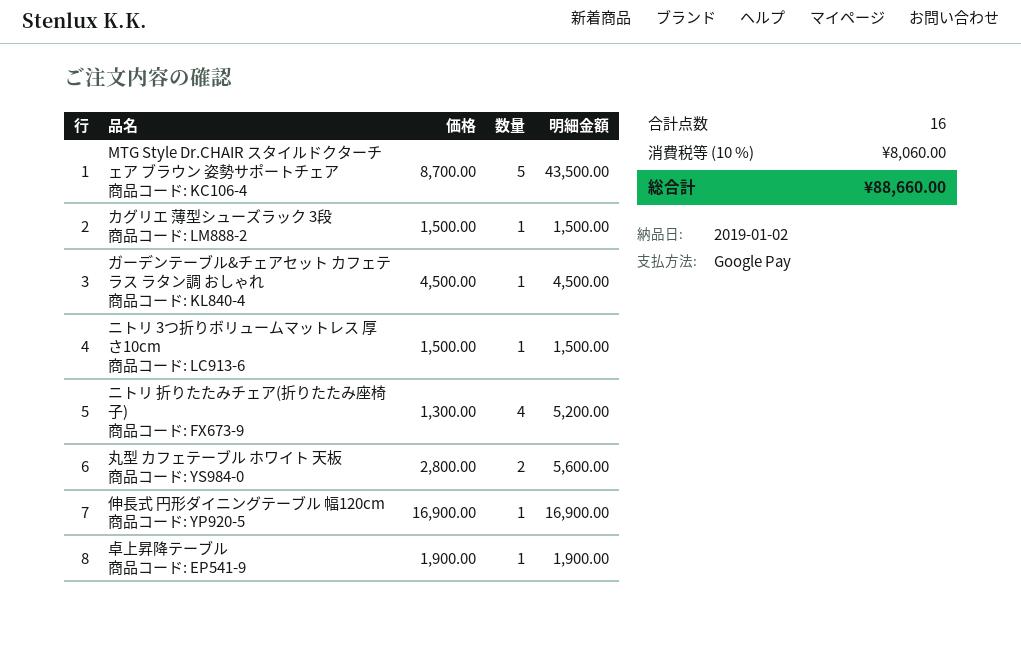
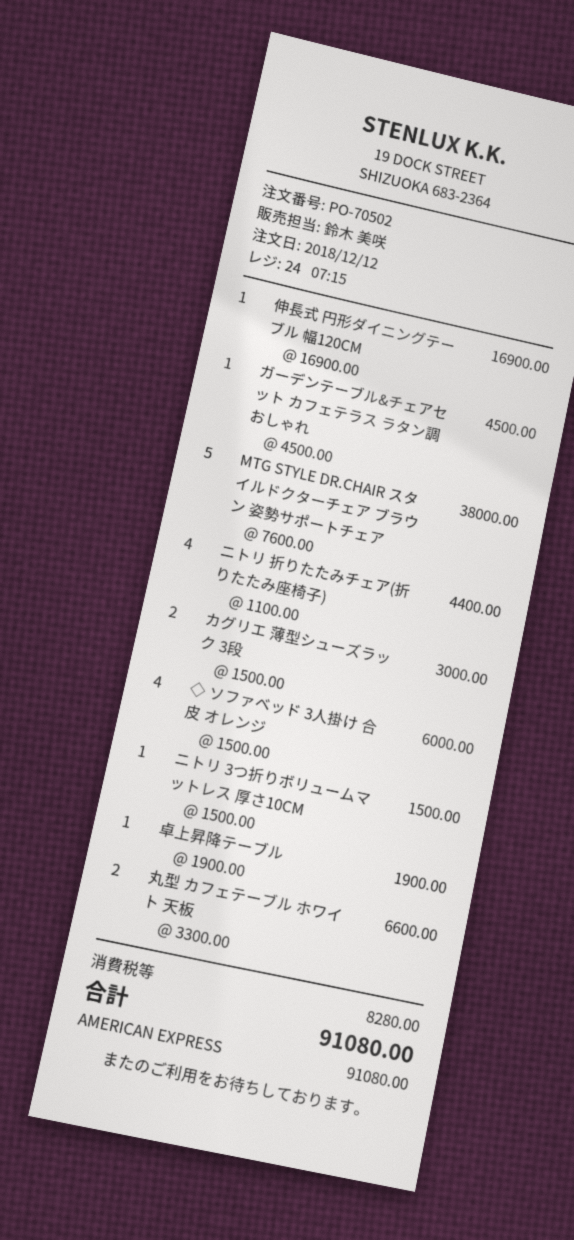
payment method: Google Pay -> American Express
MTG Style Dr.CHAIR スタイルドクターチェア ブラウン 姿勢サポートチェア: 5 x 8700.00 = 43500.00 -> 5 x 7600.00 = 38000.00
カグリエ 薄型シューズラック 3段: 1 x 1500.00 = 1500.00 -> 2 x 1500.00 = 3000.00
ニトリ 折りたたみチェア(折りたたみ座椅子): 4 x 1300.00 = 5200.00 -> 4 x 1100.00 = 4400.00
丸型 カフェテーブル ホワイト 天板: 2 x 2800.00 = 5600.00 -> 2 x 3300.00 = 6600.00
◇ ソファベッド 3人掛け 合皮 オレンジ: none -> 4 x 1500.00 = 6000.00
tax: 8060.00 -> 8280.00
total: 88660.00 -> 91080.00

